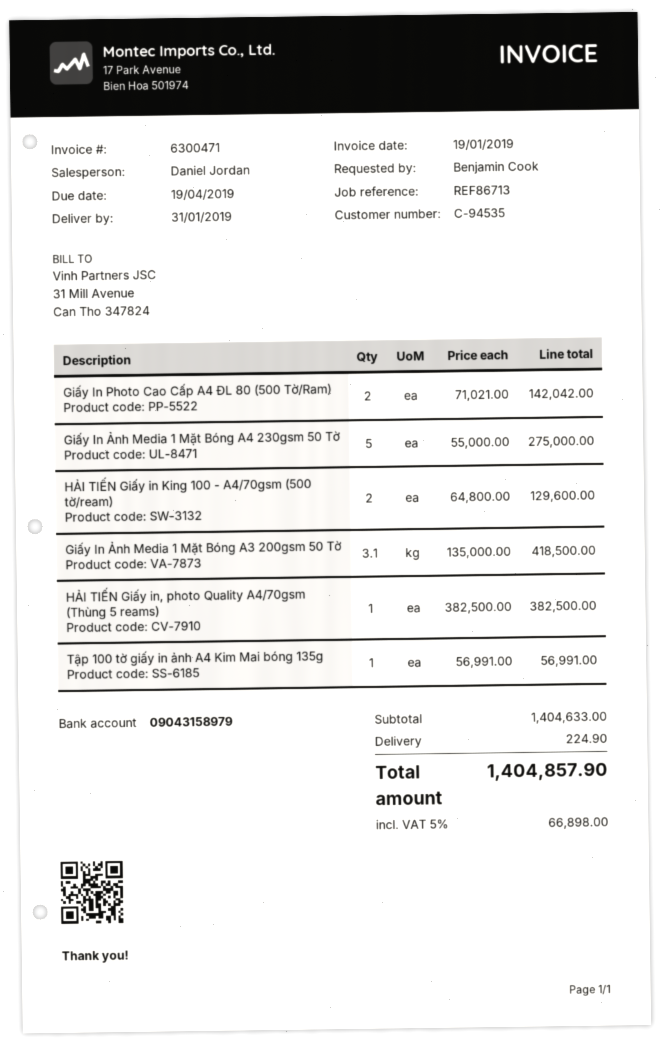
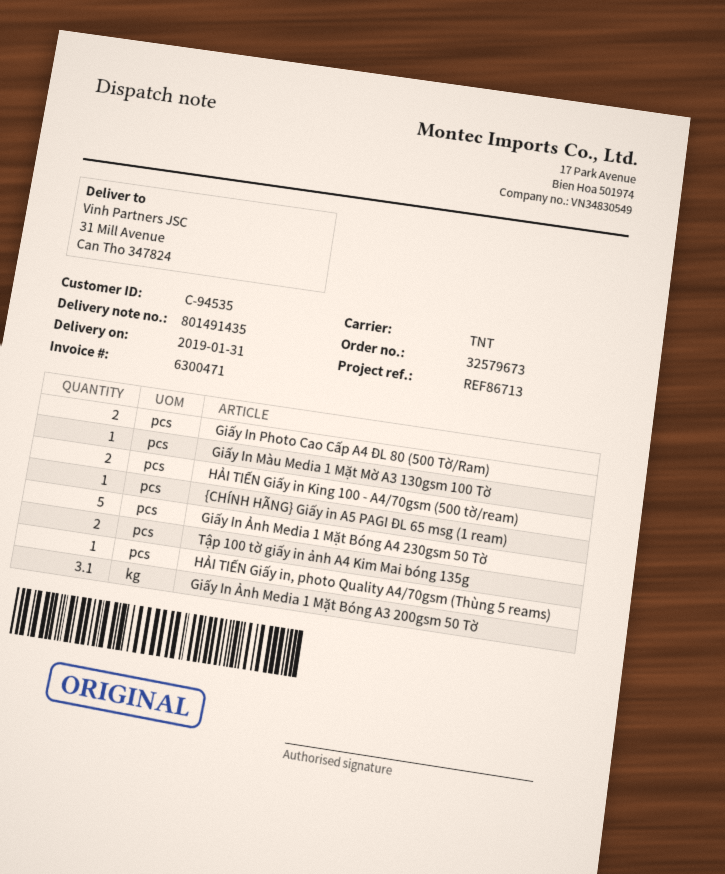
Tập 100 tờ giấy in ảnh A4 Kim Mai bóng 135g: 1 -> 2
Giấy In Màu Media 1 Mặt Mờ A3 130gsm 100 Tờ: none -> 1
{CHÍNH HÃNG} Giấy in A5 PAGI ĐL 65 msg (1 ream): none -> 1

